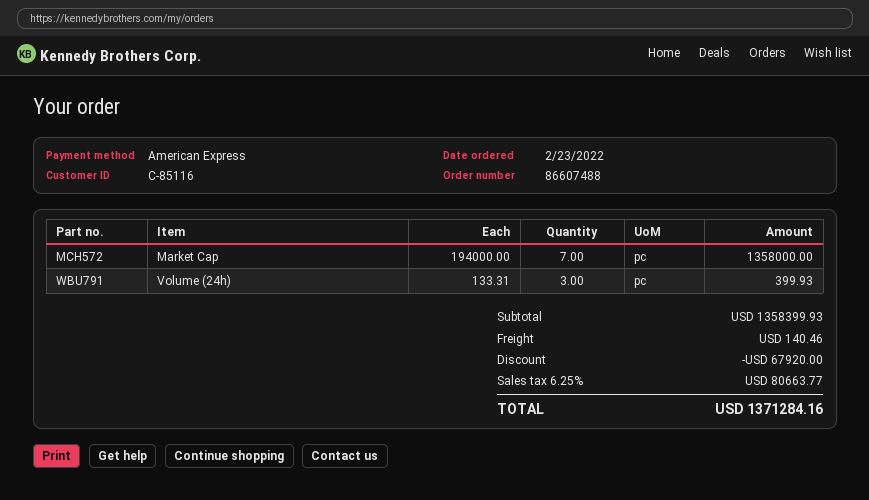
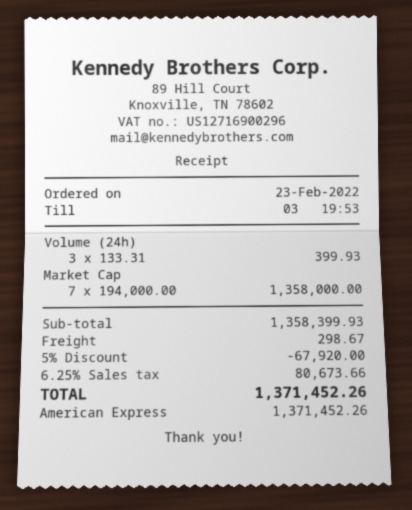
shipping: 140.46 -> 298.67
tax: 6.25% = 80663.77 -> 6.25% = 80673.66
total: 1371284.16 -> 1371452.26

